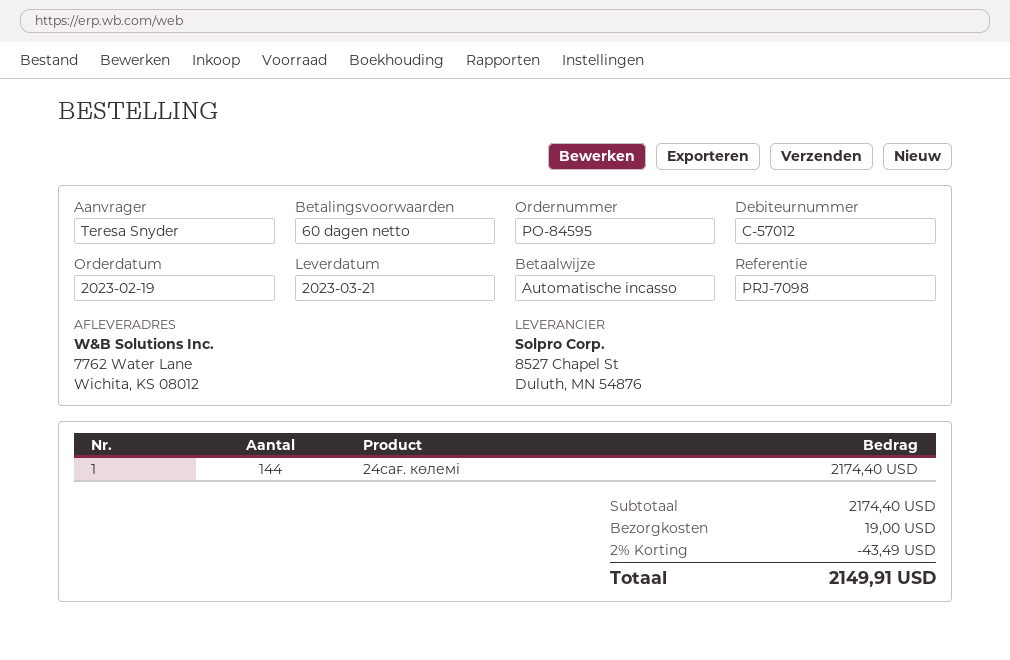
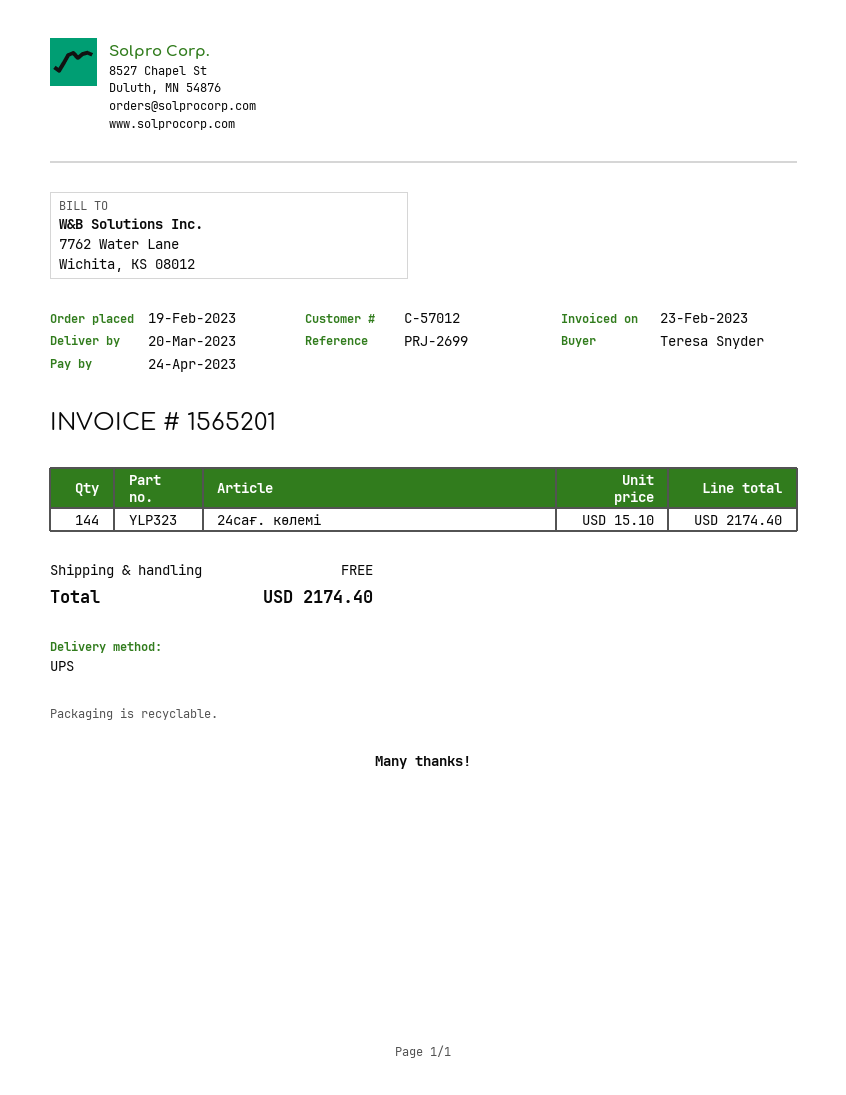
delivery date: 2023-03-21 -> 2023-03-20
reference: PRJ-7098 -> PRJ-2699
discount: 2% = 43.49 -> none
shipping: 19.00 -> 0.00
total: 2149.91 -> 2174.40

